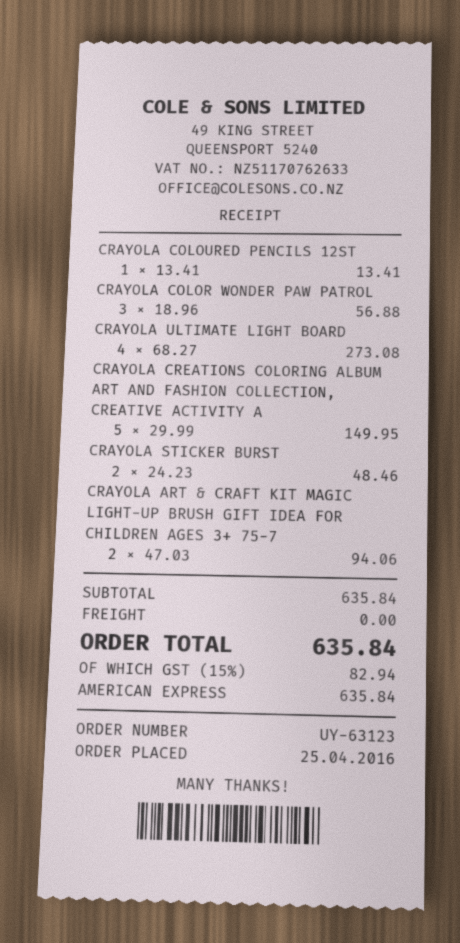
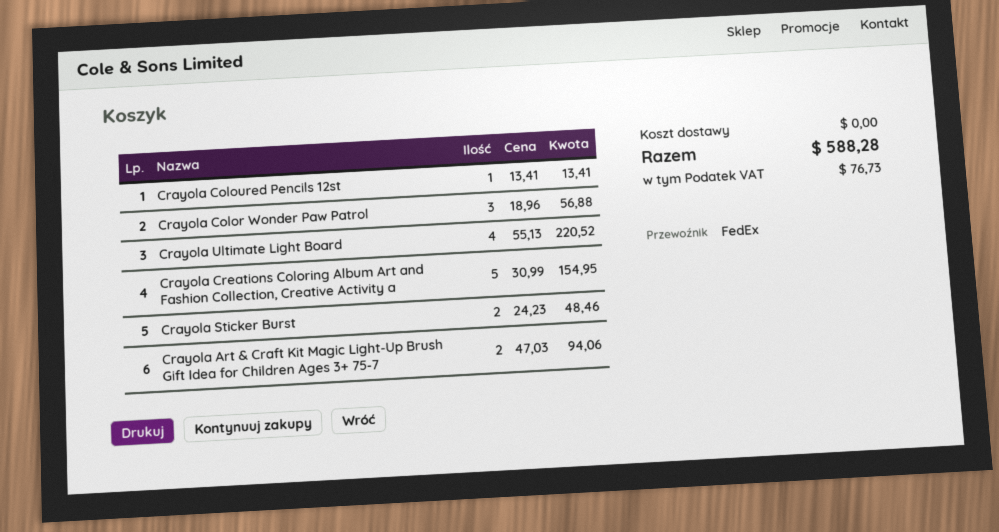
CRAYOLA ULTIMATE LIGHT BOARD: 4 x 68.27 = 273.08 -> 4 x 55.13 = 220.52
CRAYOLA CREATIONS COLORING ALBUM ART AND FASHION COLLECTION, CREATIVE ACTIVITY A: 5 x 29.99 = 149.95 -> 5 x 30.99 = 154.95
tax: 82.94 -> 76.73
total: 635.84 -> 588.28

